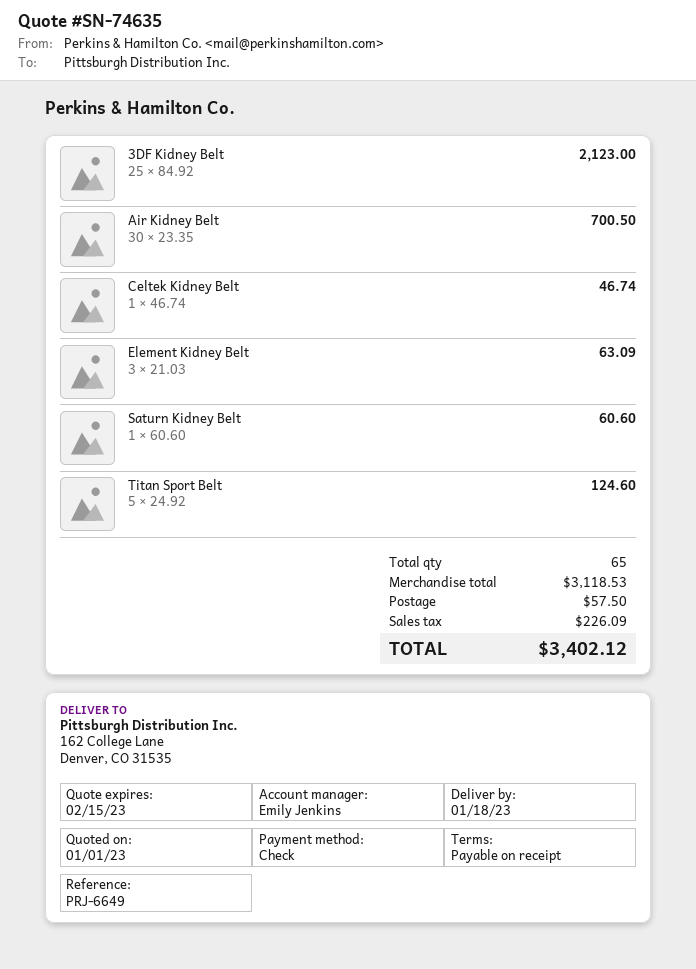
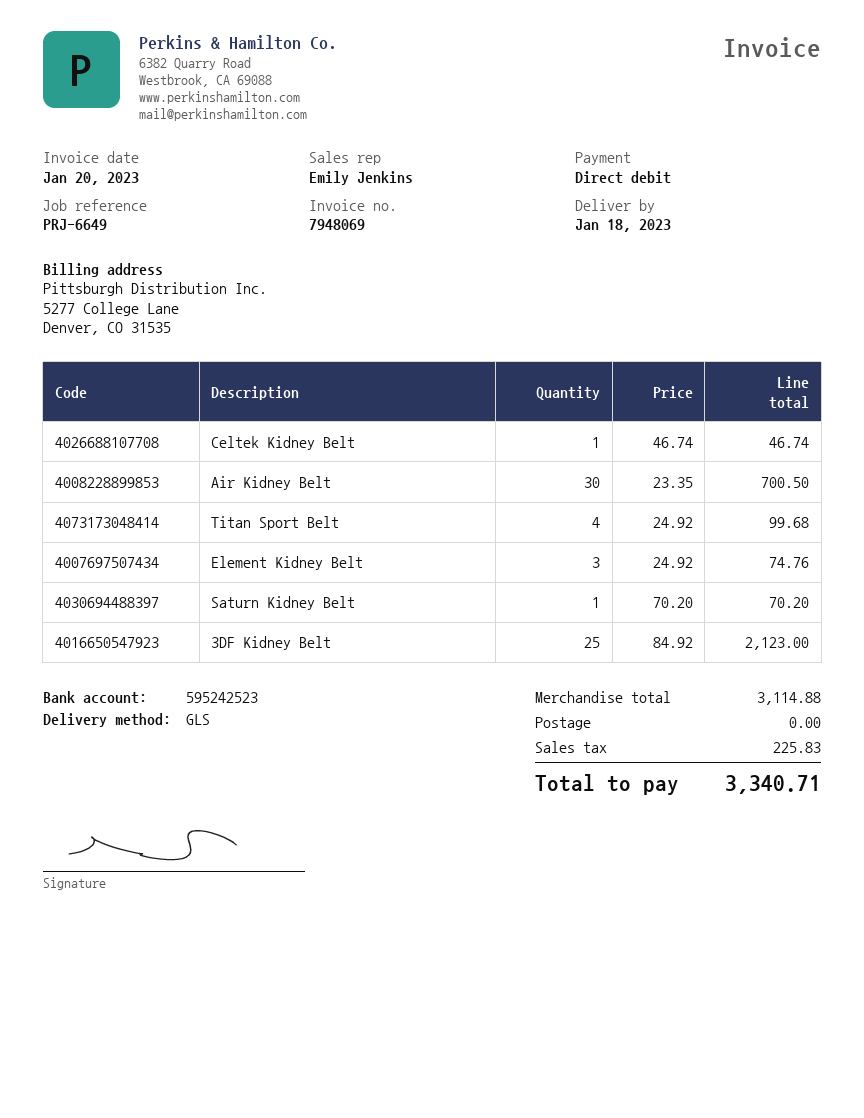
payment method: cheque -> direct debit
Element Kidney Belt: 3 x 21.03 = 63.09 -> 3 x 24.92 = 74.76
Saturn Kidney Belt: 1 x 60.60 = 60.60 -> 1 x 70.20 = 70.20
Titan Sport Belt: 5 x 24.92 = 124.60 -> 4 x 24.92 = 99.68
subtotal: 3118.53 -> 3114.88
shipping: 57.50 -> 0.00
tax: 226.09 -> 225.83
total: 3402.12 -> 3340.71

